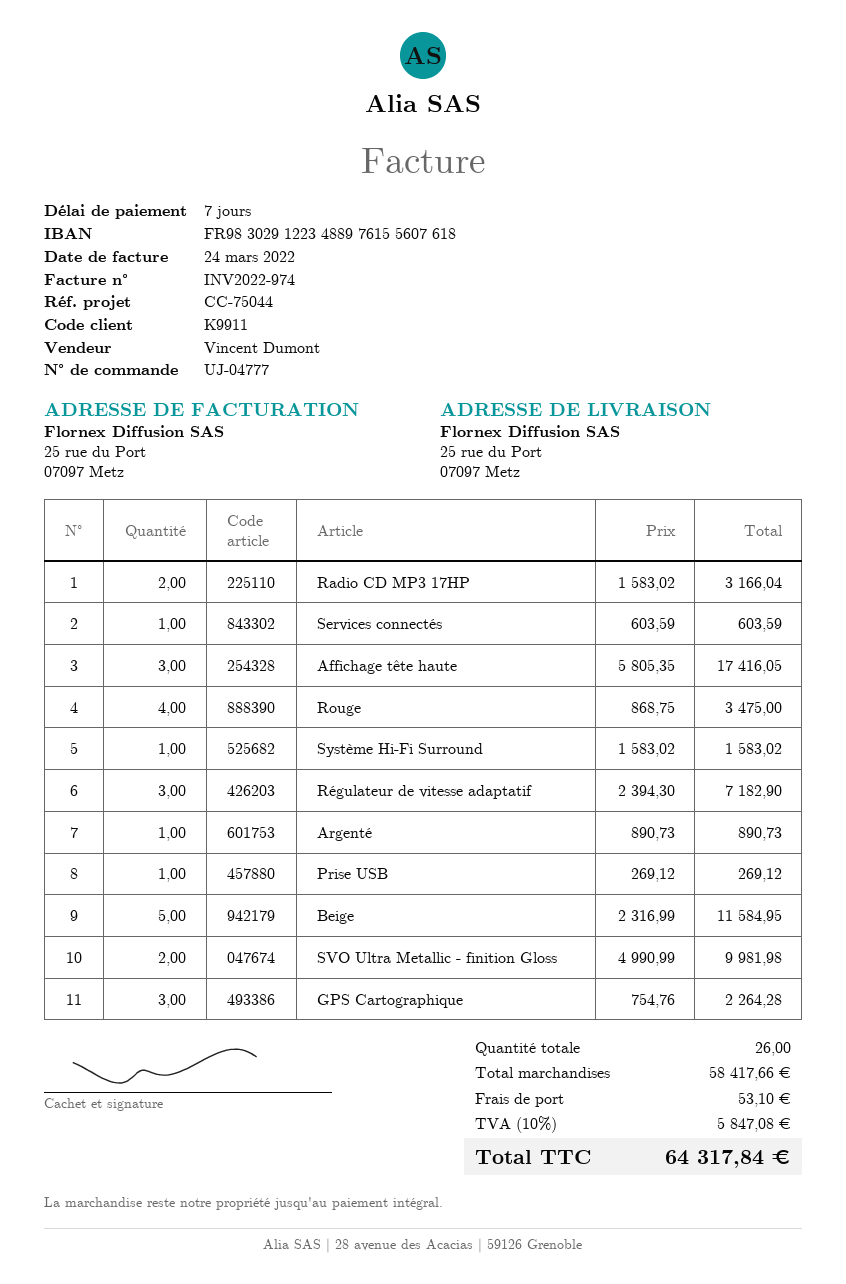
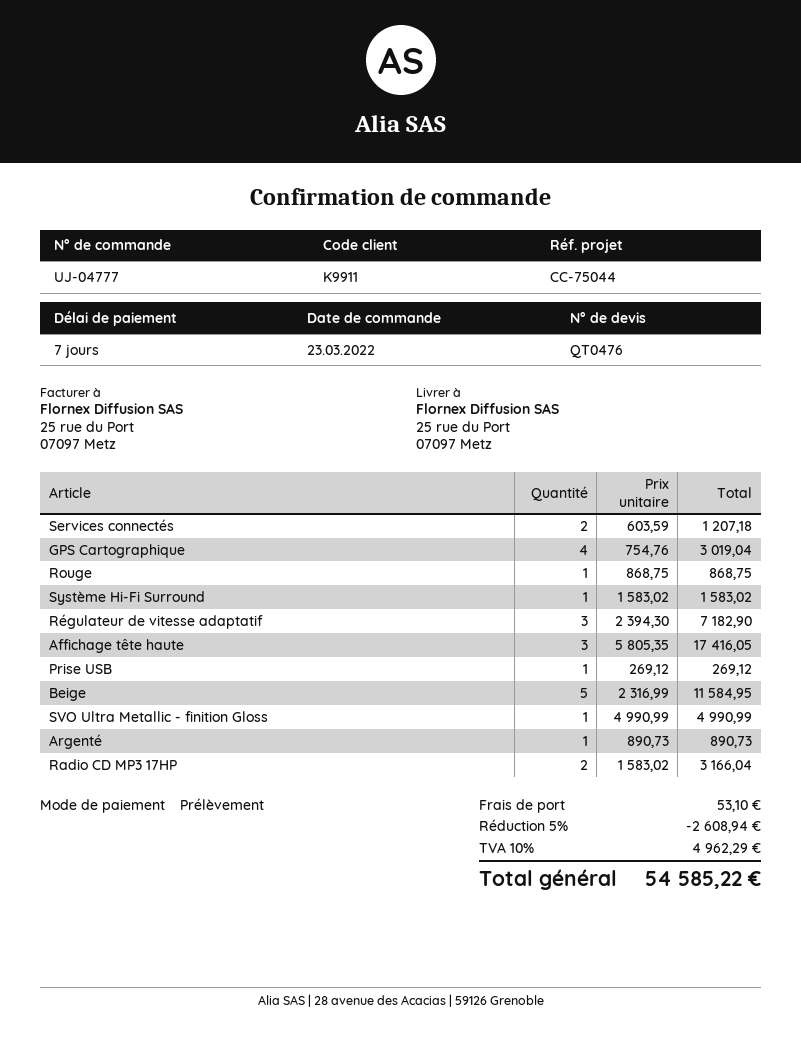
Services connectés: 1 x 603.59 = 603.59 -> 2 x 603.59 = 1207.18
Rouge: 4 x 868.75 = 3475.00 -> 1 x 868.75 = 868.75
SVO Ultra Metallic - finition Gloss: 2 x 4990.99 = 9981.98 -> 1 x 4990.99 = 4990.99
GPS Cartographique: 3 x 754.76 = 2264.28 -> 4 x 754.76 = 3019.04
discount: none -> 5% = 2608.94
tax: 10% = 5847.08 -> 10% = 4962.29
total: 64317.84 -> 54585.22

